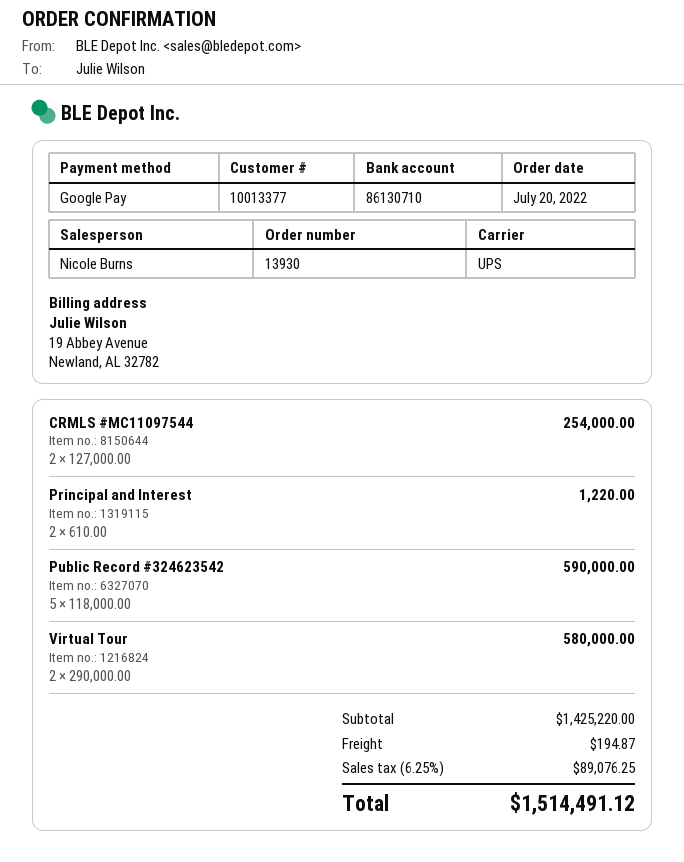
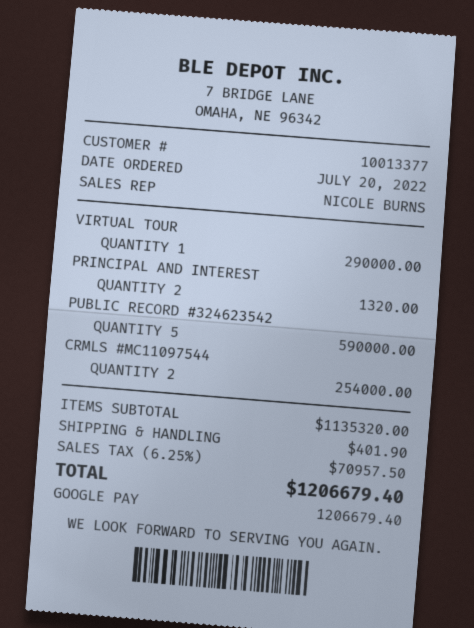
Principal and Interest: 2 for 1220.00 -> 2 for 1320.00
Virtual Tour: 2 for 580000.00 -> 1 for 290000.00
subtotal: 1425220.00 -> 1135320.00
shipping: 194.87 -> 401.90
tax: 6.25% = 89076.25 -> 6.25% = 70957.50
total: 1514491.12 -> 1206679.40

